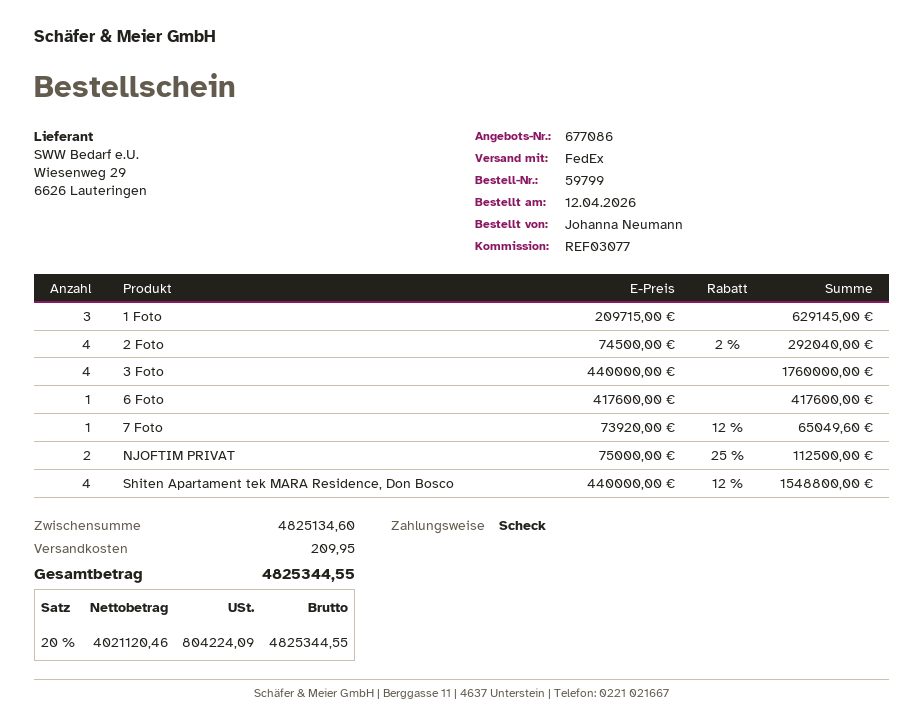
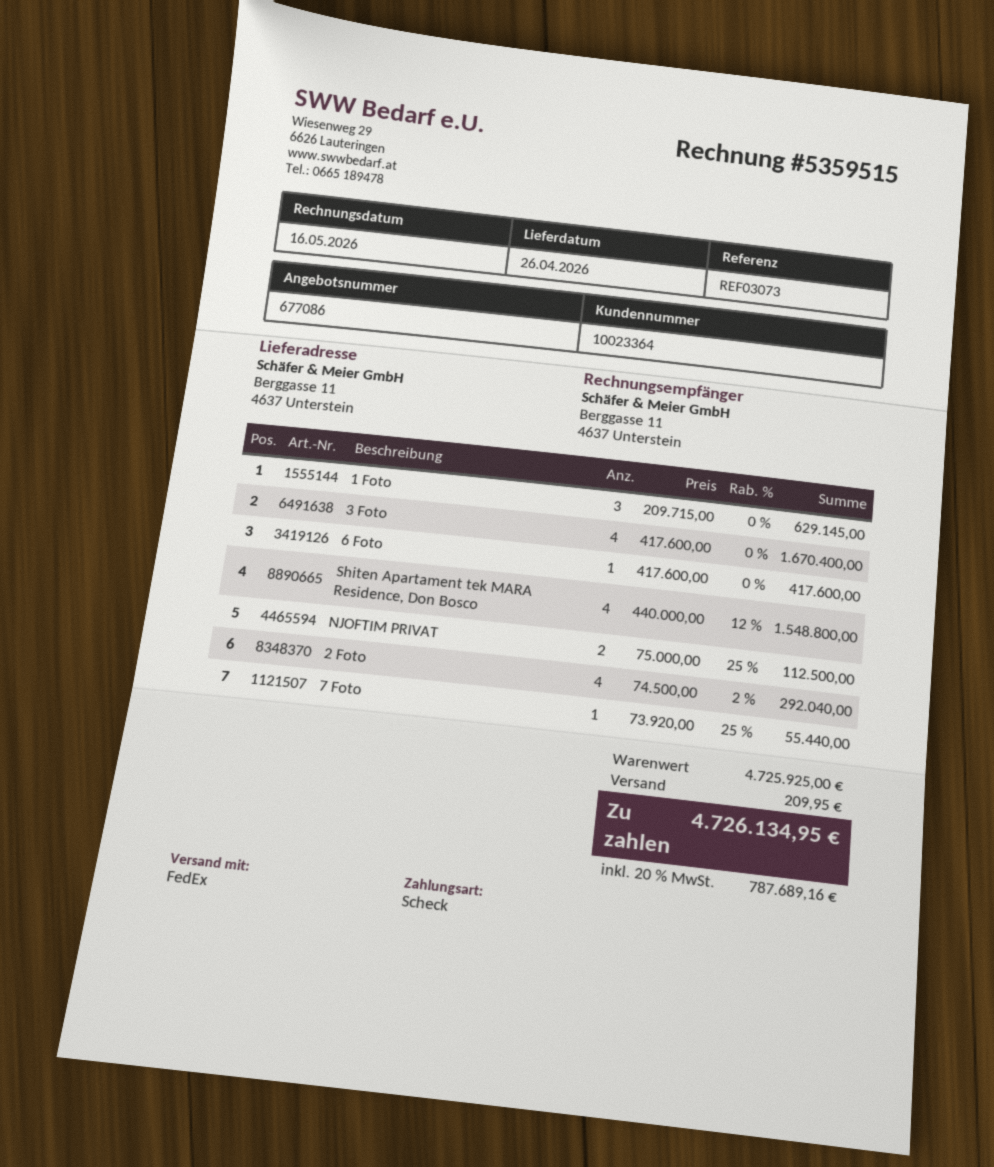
reference: REF03077 -> REF03073
3 Foto: 4 x 440000.00 = 1760000.00 -> 4 x 417600.00 = 1670400.00
7 Foto: 1 x 73920.00 - 12% = 65049.60 -> 1 x 73920.00 - 25% = 55440.00
subtotal: 4825134.60 -> 4725925.00
tax: 20% = 804224.09 -> 20% = 787689.16
total: 4825344.55 -> 4726134.95

